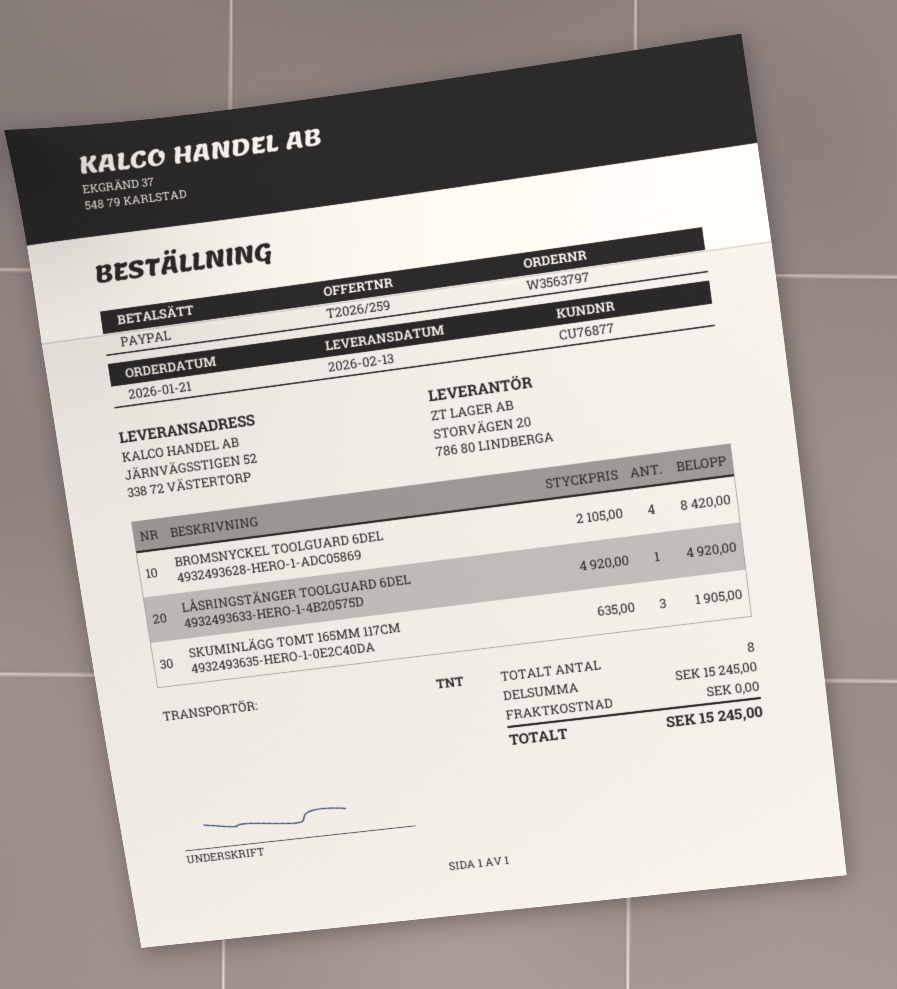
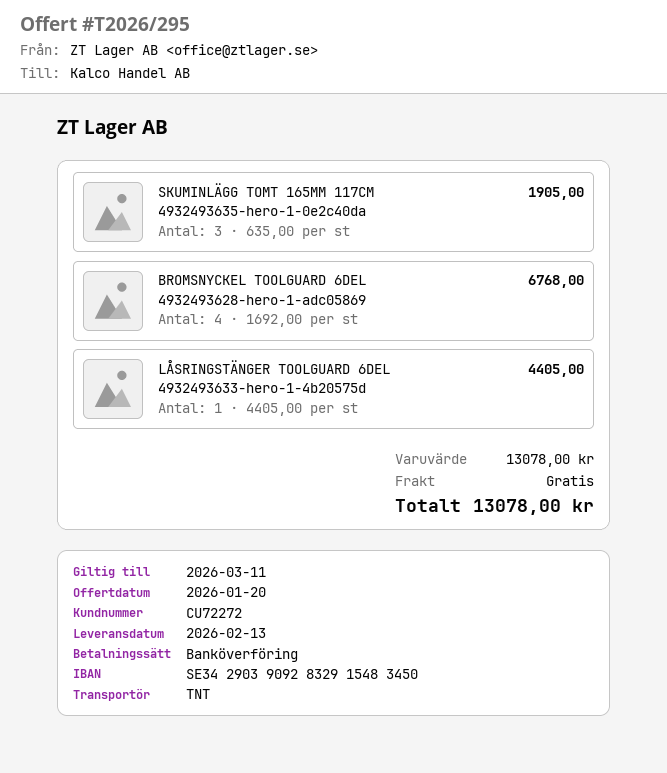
quote number: T2026/259 -> T2026/295
customer number: CU76877 -> CU72272
payment method: PayPal -> bank transfer
BROMSNYCKEL TOOLGUARD 6DEL 4932493628-HERO-1-ADC05869: 4 x 2105.00 = 8420.00 -> 4 x 1692.00 = 6768.00
LÅSRINGSTÄNGER TOOLGUARD 6DEL 4932493633-HERO-1-4B20575D: 1 x 4920.00 = 4920.00 -> 1 x 4405.00 = 4405.00
subtotal: 15245.00 -> 13078.00
total: 15245.00 -> 13078.00

